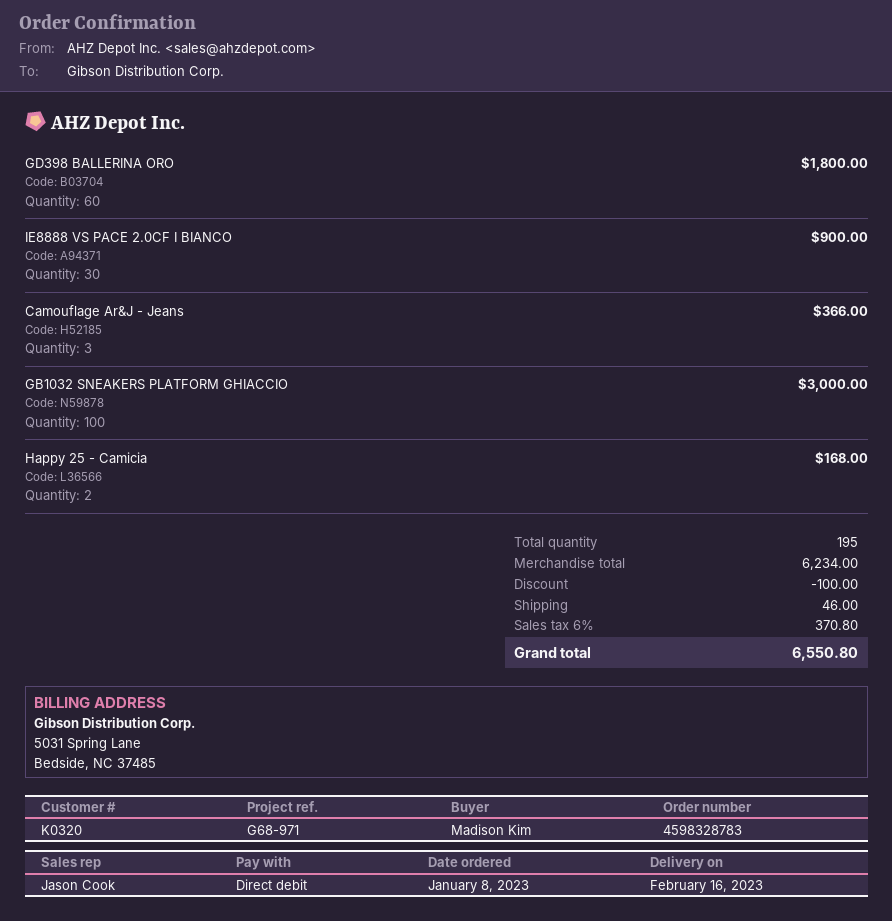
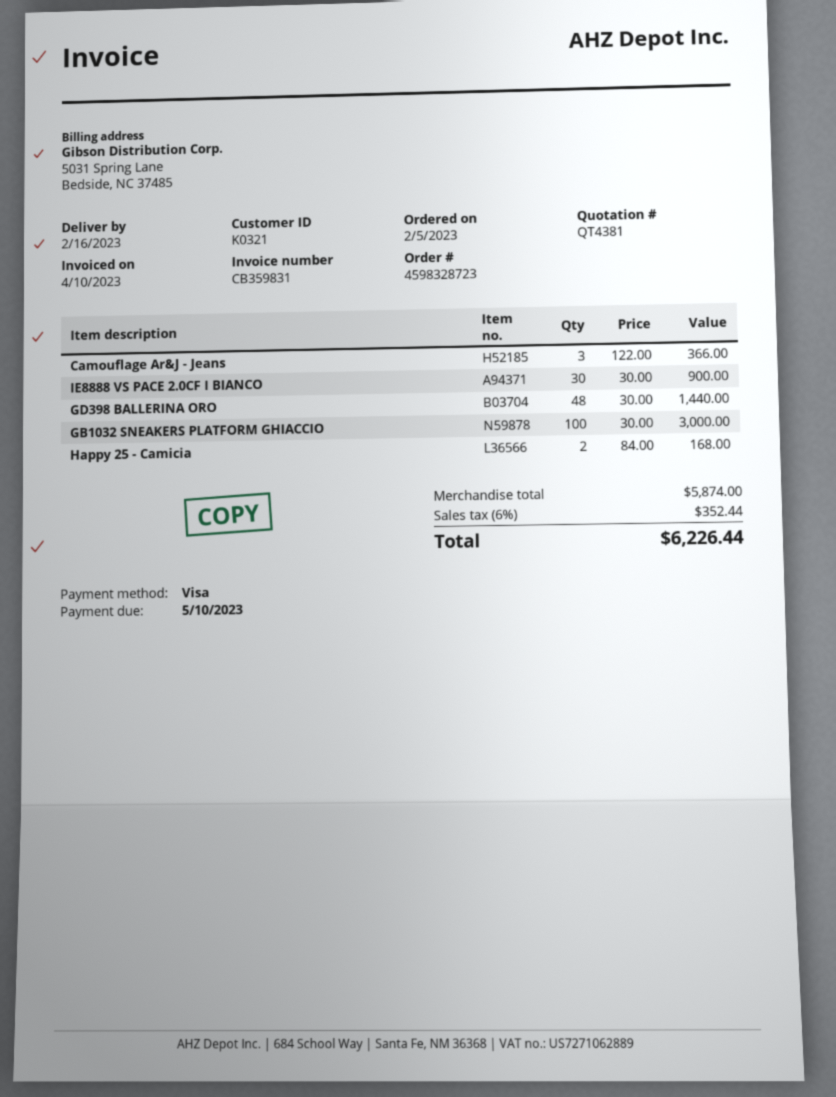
order number: 4598328783 -> 4598328723
order date: 2023-01-08 -> 2023-02-05
customer number: K0320 -> K0321
payment method: direct debit -> Visa
GD398 BALLERINA ORO: 60 for 1800.00 -> 48 for 1440.00
subtotal: 6234.00 -> 5874.00
discount: 100.00 -> none
shipping: 46.00 -> none
tax: 6% = 370.80 -> 6% = 352.44
total: 6550.80 -> 6226.44

